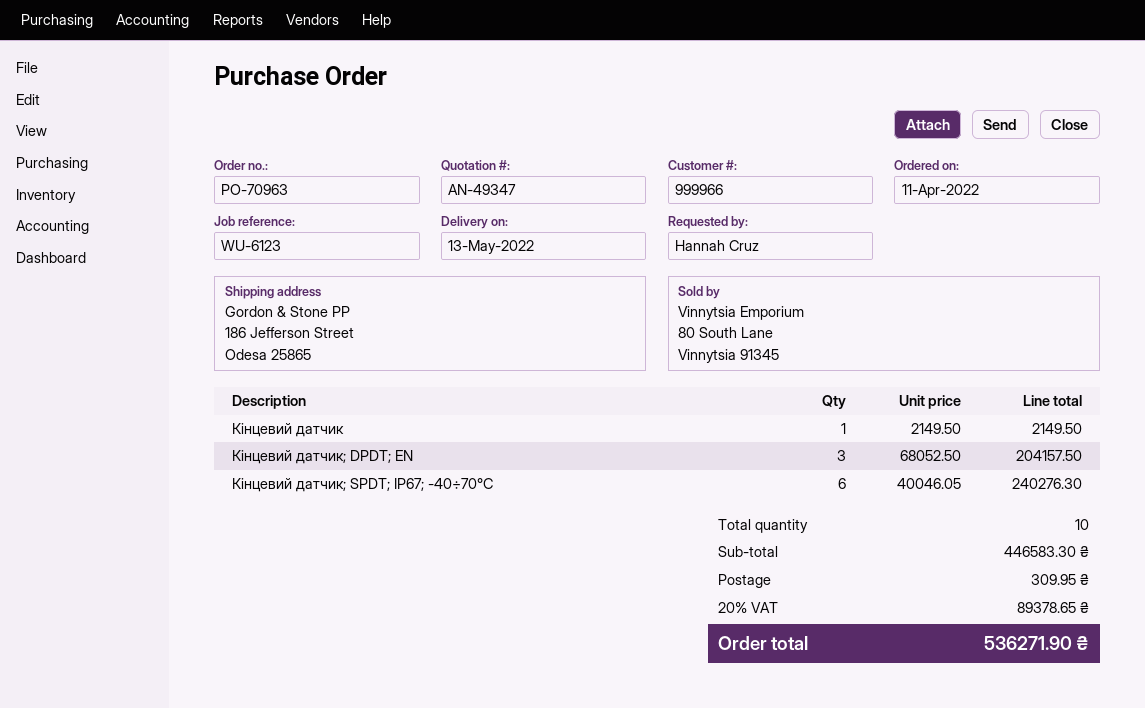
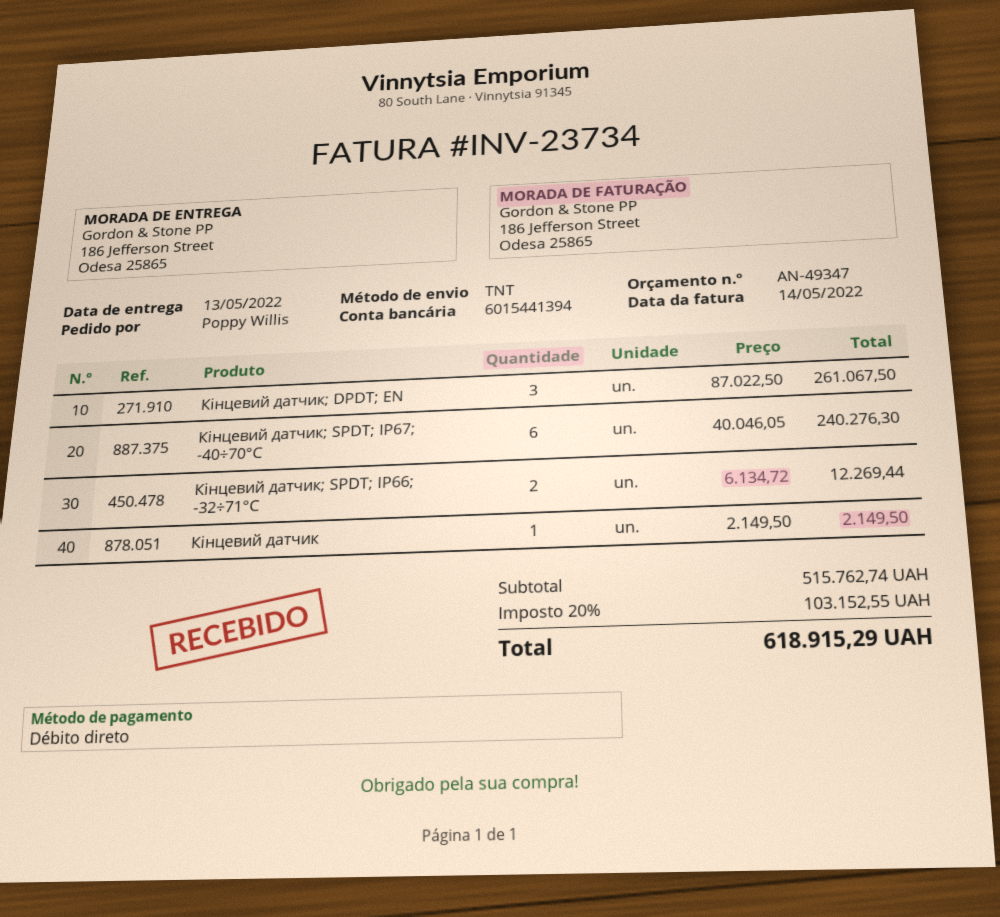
ordered by: Hannah Cruz -> Poppy Willis
Кінцевий датчик; DPDT; EN: 3 x 68052.50 = 204157.50 -> 3 x 87022.50 = 261067.50
Кінцевий датчик; SPDT; IP66; -32÷71°C: none -> 2 x 6134.72 = 12269.44
subtotal: 446583.30 -> 515762.74
shipping: 309.95 -> none
tax: 20% = 89378.65 -> 20% = 103152.55
total: 536271.90 -> 618915.29

